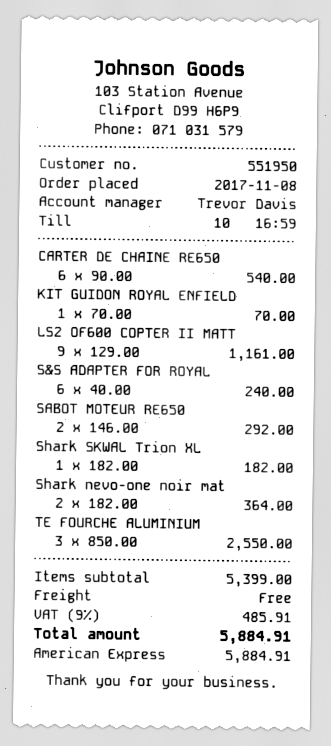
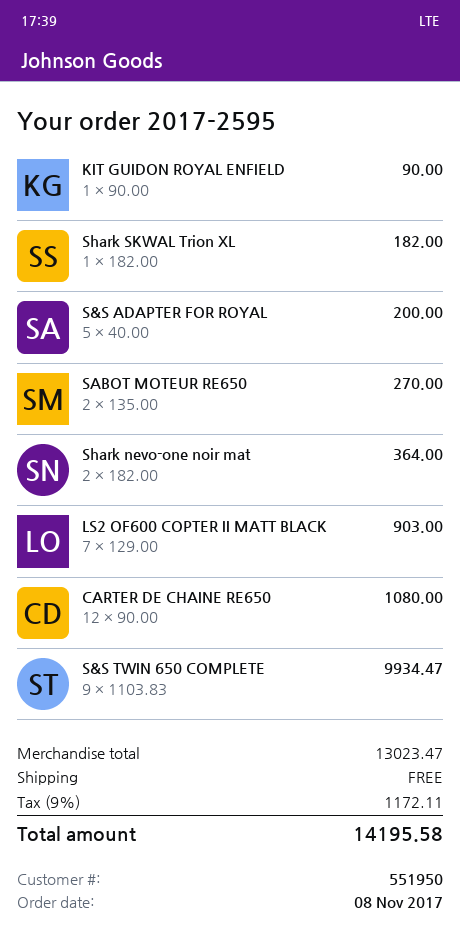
CARTER DE CHAINE RE650: 6 x 90.00 = 540.00 -> 12 x 90.00 = 1080.00
KIT GUIDON ROYAL ENFIELD: 1 x 70.00 = 70.00 -> 1 x 90.00 = 90.00
LS2 OF600 COPTER II MATT: 9 x 129.00 = 1161.00 -> 7 x 129.00 = 903.00
S&S ADAPTER FOR ROYAL: 6 x 40.00 = 240.00 -> 5 x 40.00 = 200.00
SABOT MOTEUR RE650: 2 x 146.00 = 292.00 -> 2 x 135.00 = 270.00
TE FOURCHE ALUMINIUM: 3 x 850.00 = 2550.00 -> none
S&S TWIN 650 COMPLETE: none -> 9 x 1103.83 = 9934.47
subtotal: 5399.00 -> 13023.47
tax: 9% = 485.91 -> 9% = 1172.11
total: 5884.91 -> 14195.58

